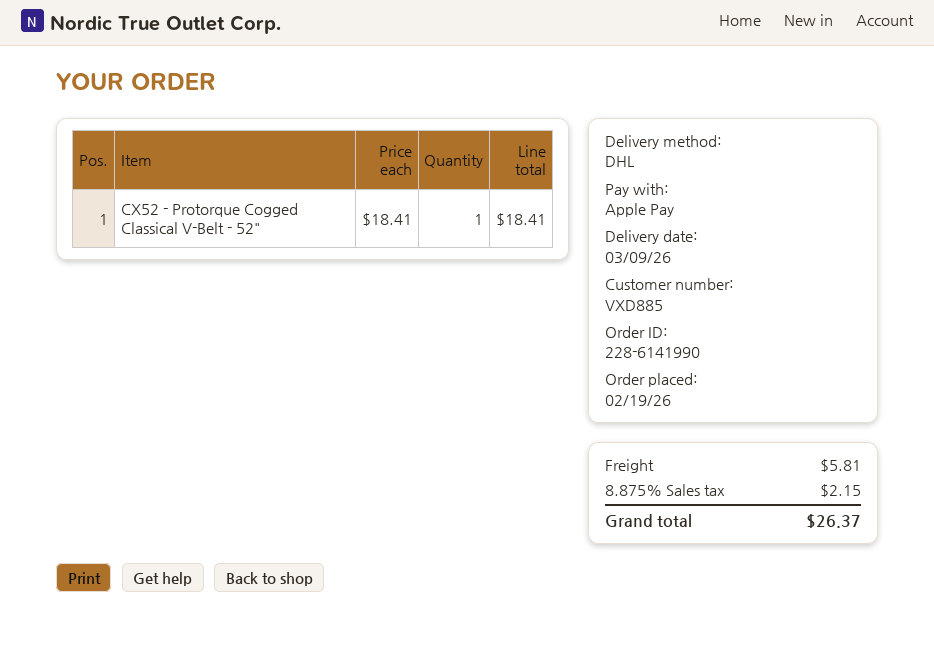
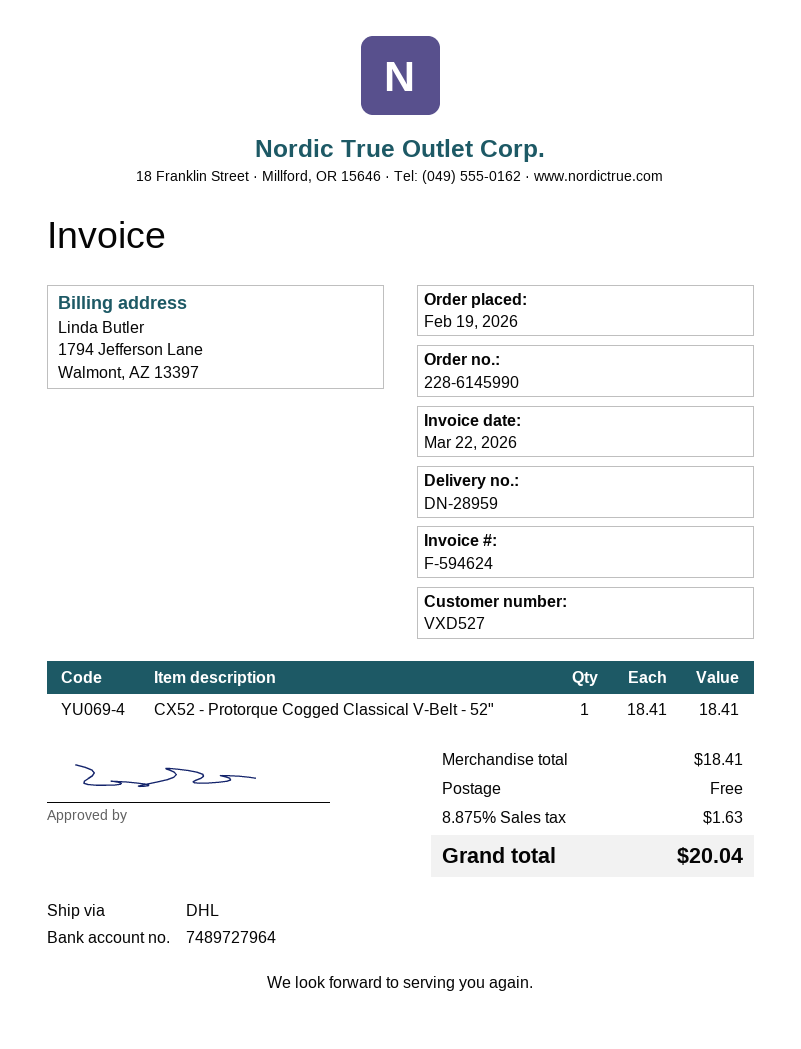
order number: 228-6141990 -> 228-6145990
customer number: VXD885 -> VXD527
shipping: 5.81 -> 0.00
tax: 8.875% = 2.15 -> 8.875% = 1.63
total: 26.37 -> 20.04

